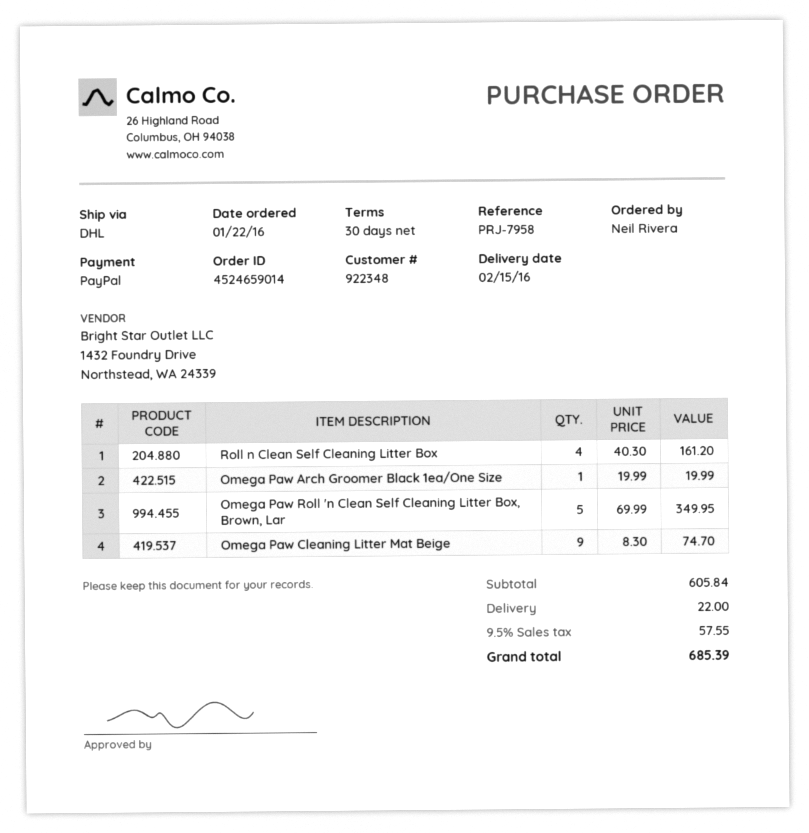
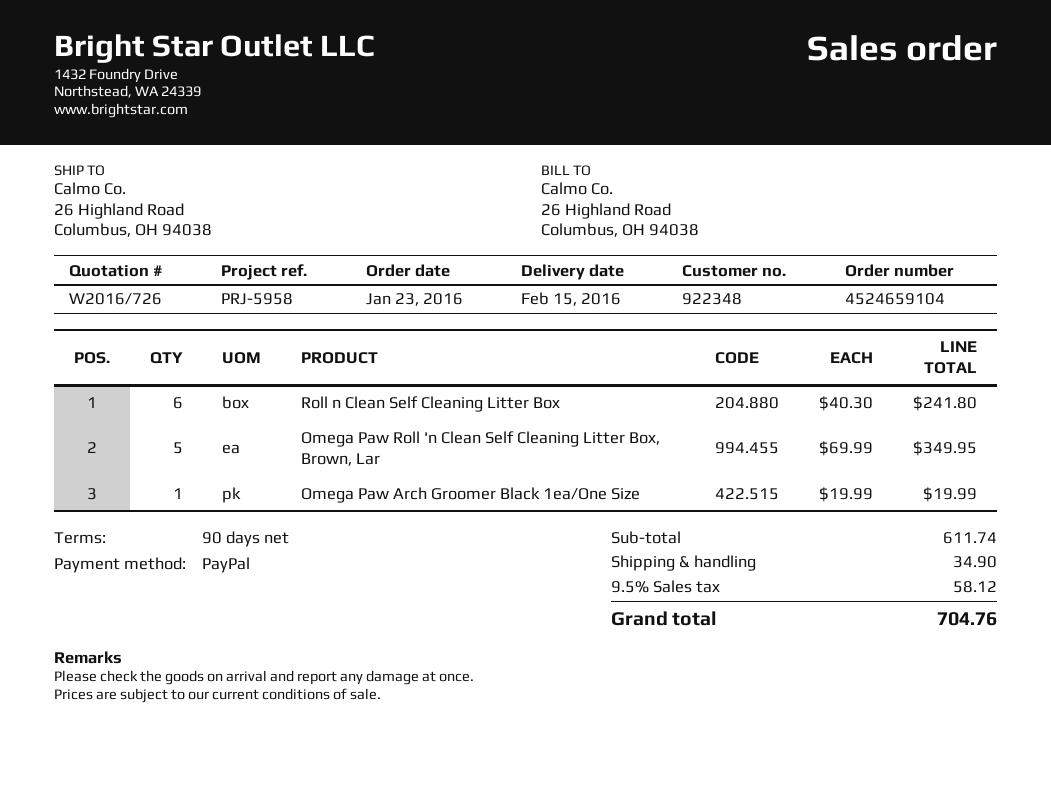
order number: 4524659014 -> 4524659104
order date: 2016-01-22 -> 2016-01-23
payment terms: 30 days -> 90 days
reference: PRJ-7958 -> PRJ-5958
Roll n Clean Self Cleaning Litter Box: 4 x 40.30 = 161.20 -> 6 x 40.30 = 241.80
Omega Paw Cleaning Litter Mat Beige: 9 x 8.30 = 74.70 -> none
subtotal: 605.84 -> 611.74
shipping: 22.00 -> 34.90
tax: 9.5% = 57.55 -> 9.5% = 58.12
total: 685.39 -> 704.76

